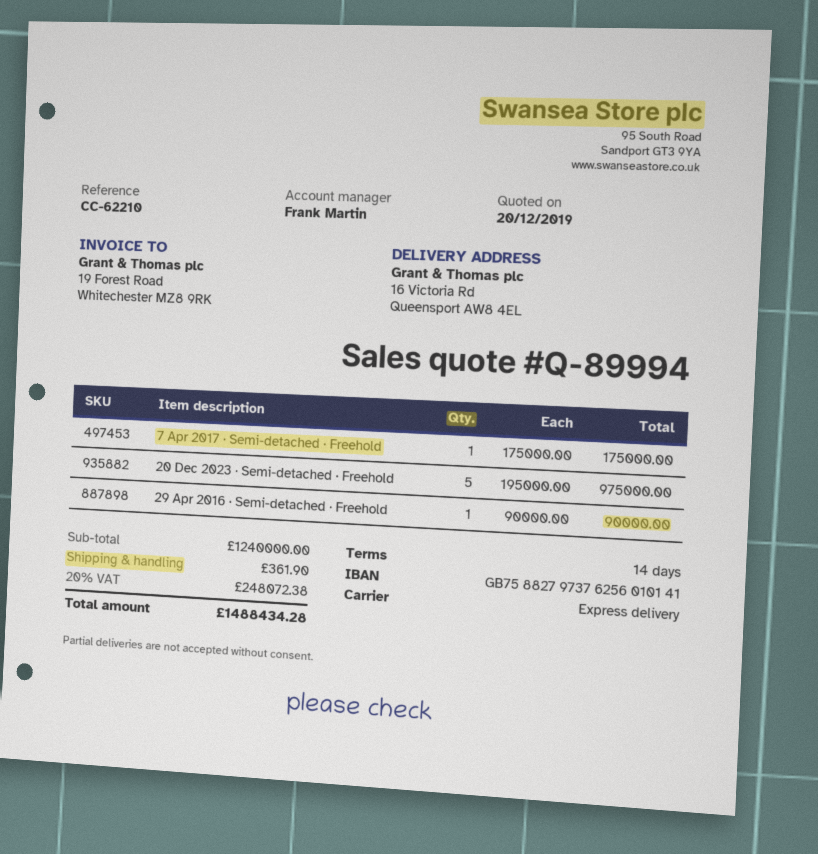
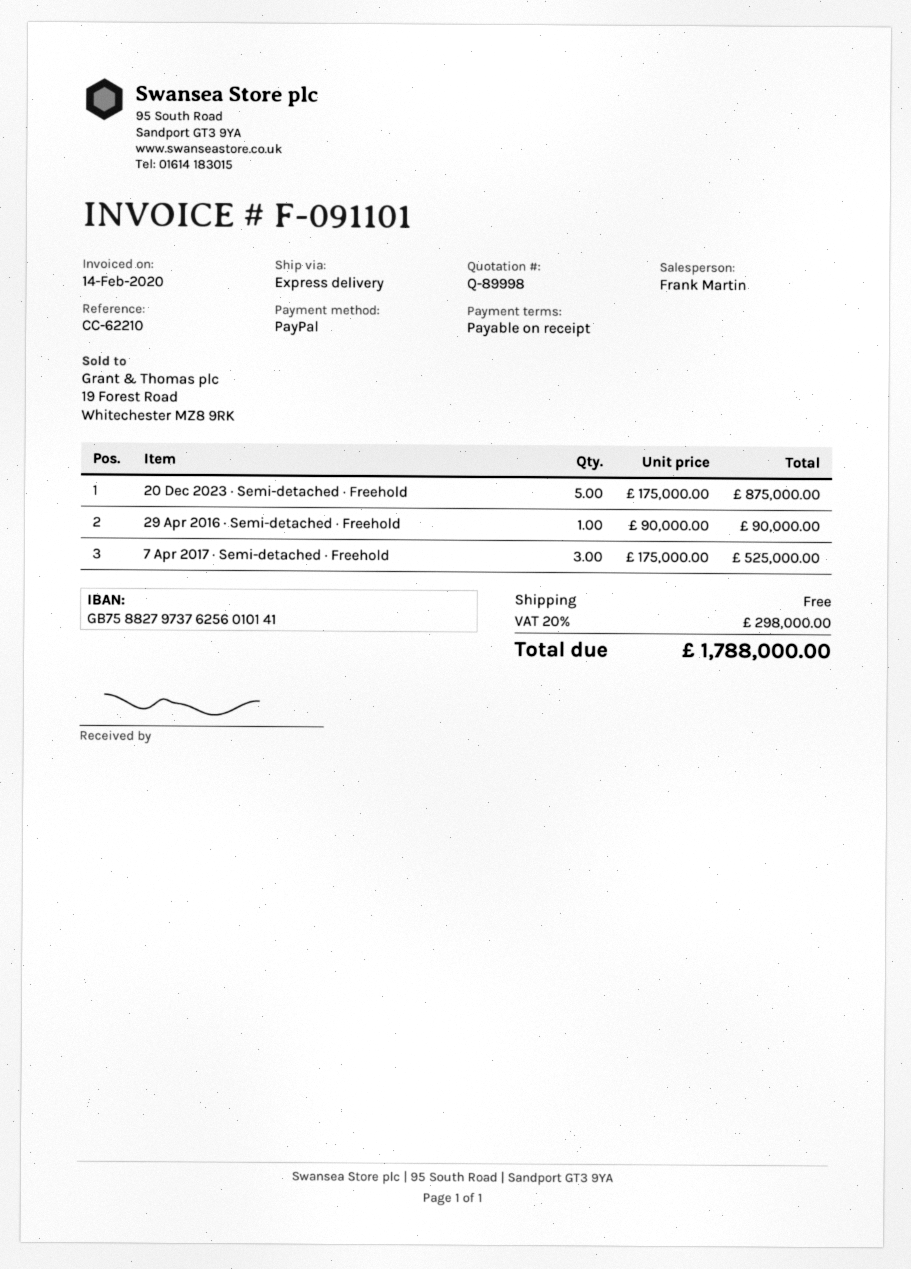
quote number: Q-89994 -> Q-89998
payment terms: 14 days -> on receipt
7 Apr 2017 · Semi-detached · Freehold: 1 x 175000.00 = 175000.00 -> 3 x 175000.00 = 525000.00
20 Dec 2023 · Semi-detached · Freehold: 5 x 195000.00 = 975000.00 -> 5 x 175000.00 = 875000.00
shipping: 361.90 -> 0.00
tax: 20% = 248072.38 -> 20% = 298000.00
total: 1488434.28 -> 1788000.00

